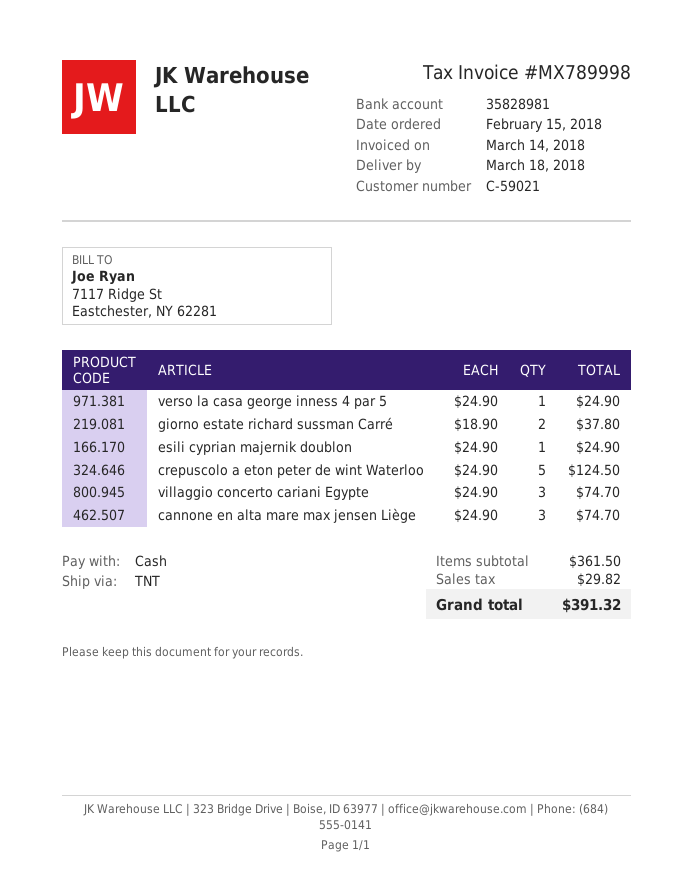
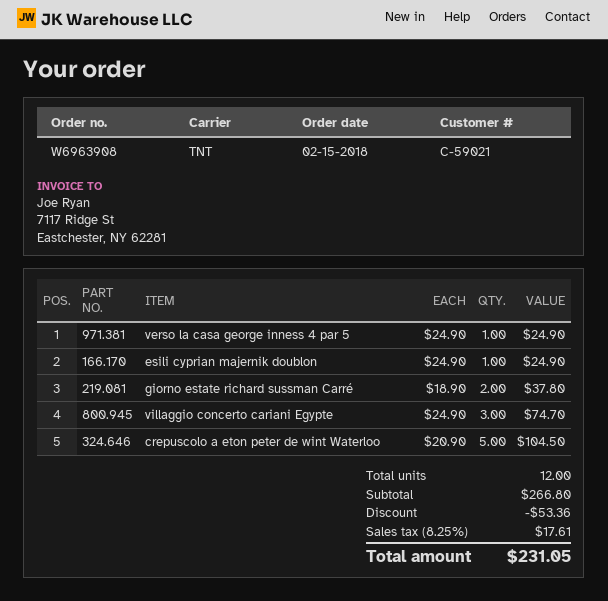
crepuscolo a eton peter de wint Waterloo: 5 x 24.90 = 124.50 -> 5 x 20.90 = 104.50
cannone en alta mare max jensen Liège: 3 x 24.90 = 74.70 -> none
subtotal: 361.50 -> 266.80
discount: none -> 53.36
tax: 29.82 -> 17.61
total: 391.32 -> 231.05

